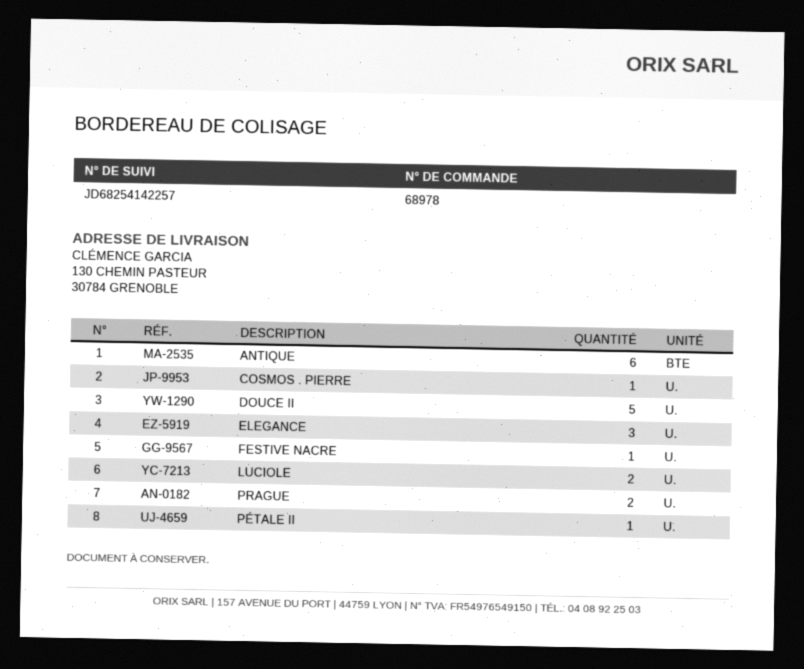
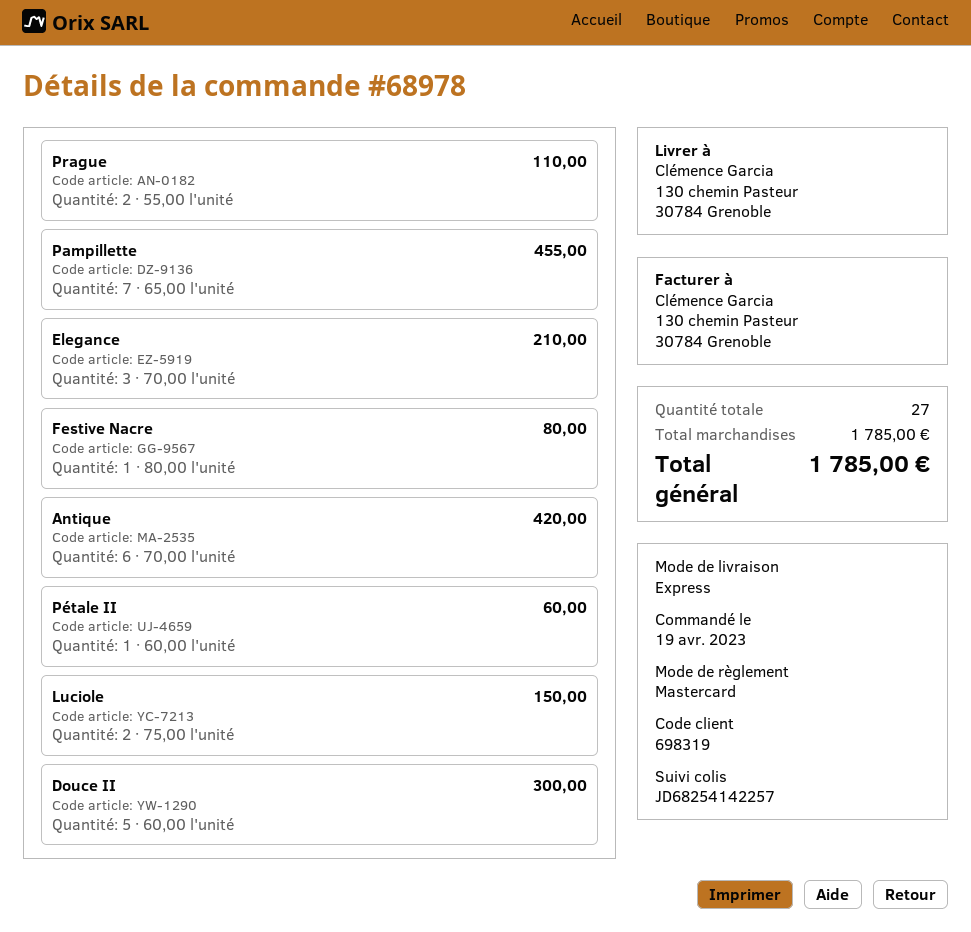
COSMOS . PIERRE: 1 -> none
Pampillette: none -> 7

